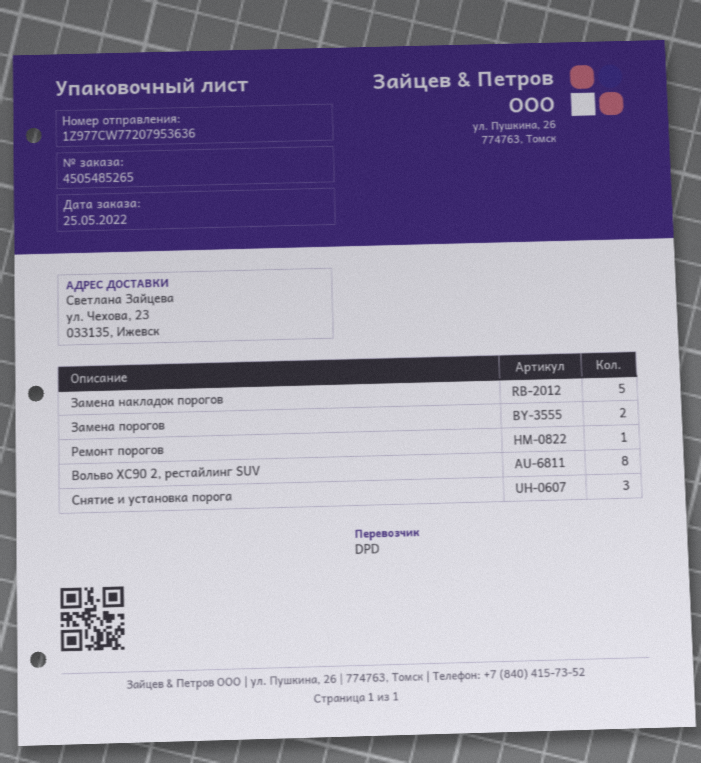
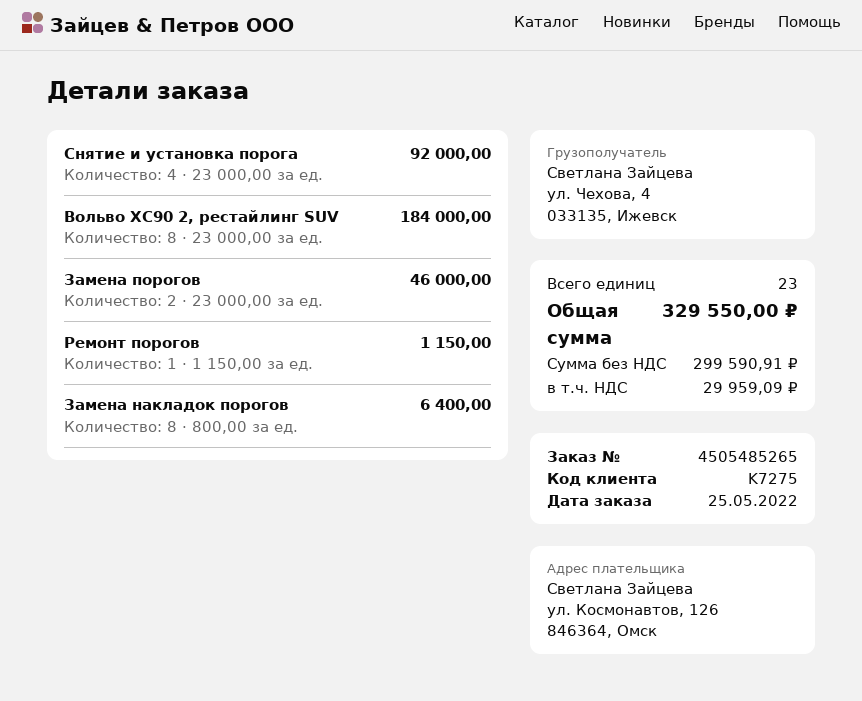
ship to: ул. Чехова, 23, 033135, Ижевск -> ул. Чехова, 4, 033135, Ижевск
Замена накладок порогов: 5 -> 8
Снятие и установка порога: 3 -> 4

